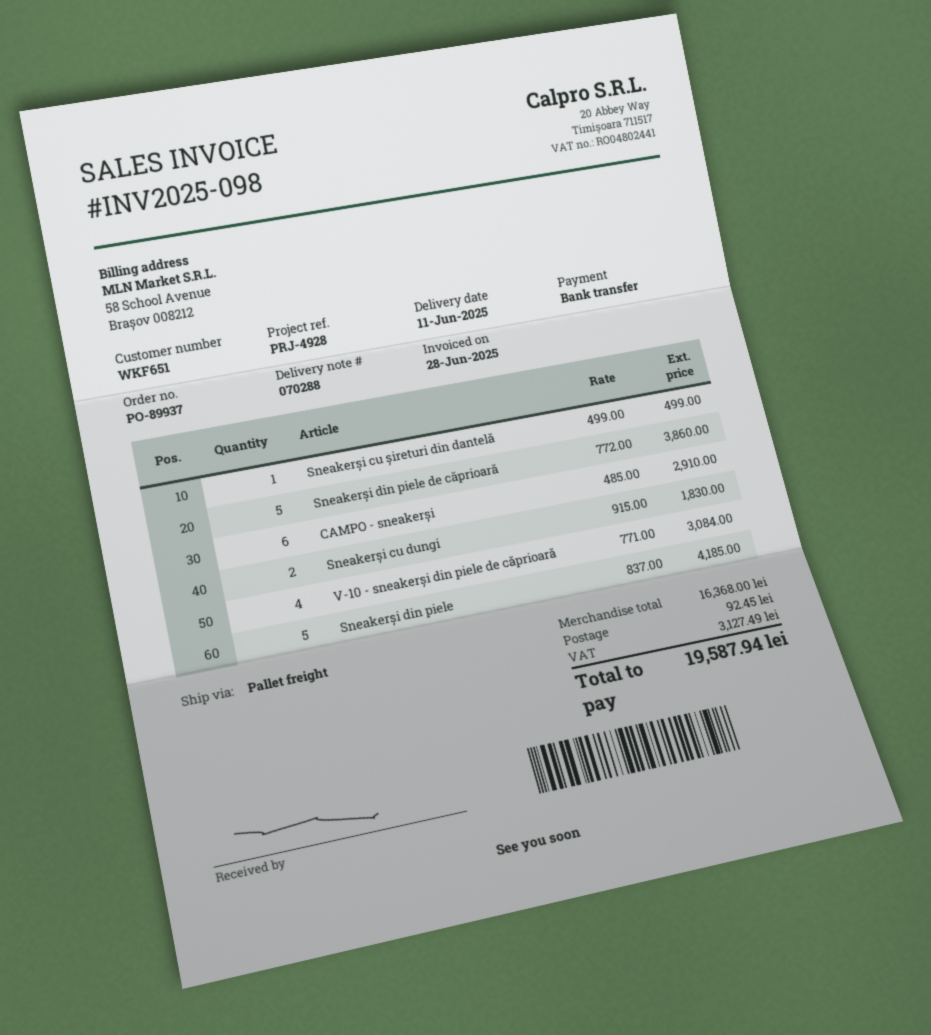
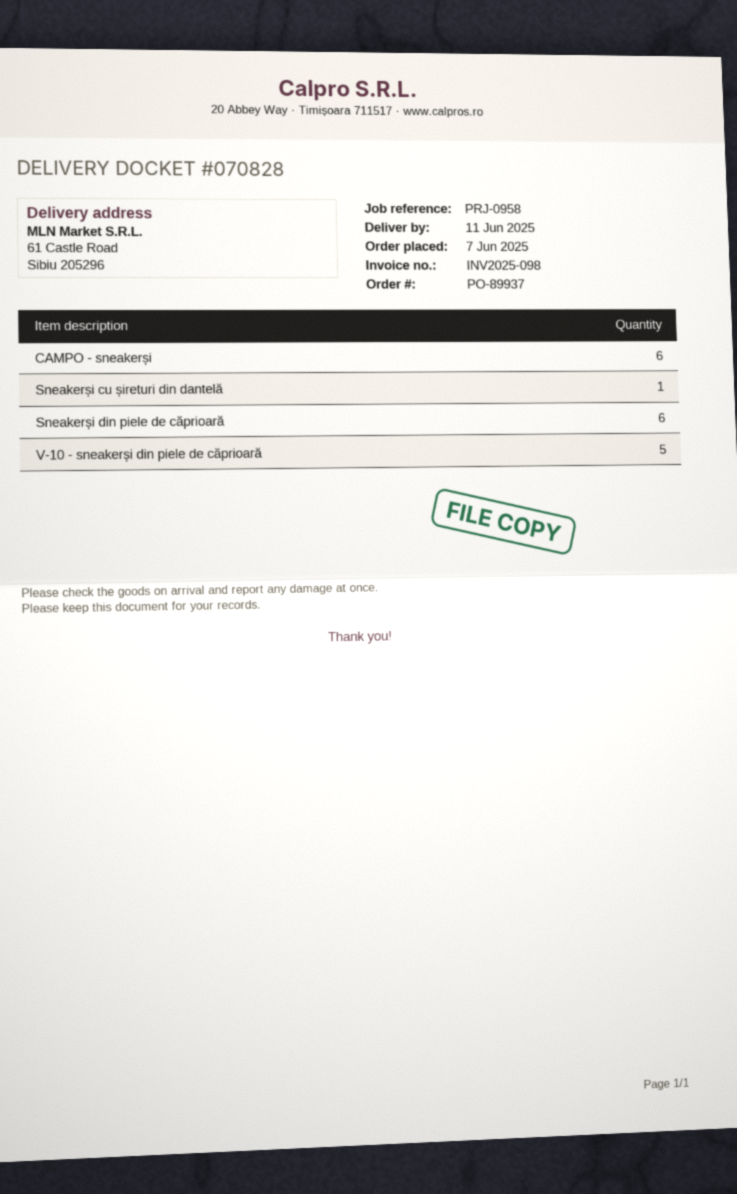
delivery note number: 070288 -> 070828
reference: PRJ-4928 -> PRJ-0958
Sneakerși din piele de căprioară: 5 -> 6
Sneakerși cu dungi: 2 -> none
V-10 - sneakerși din piele de căprioară: 4 -> 5
Sneakerși din piele: 5 -> none

